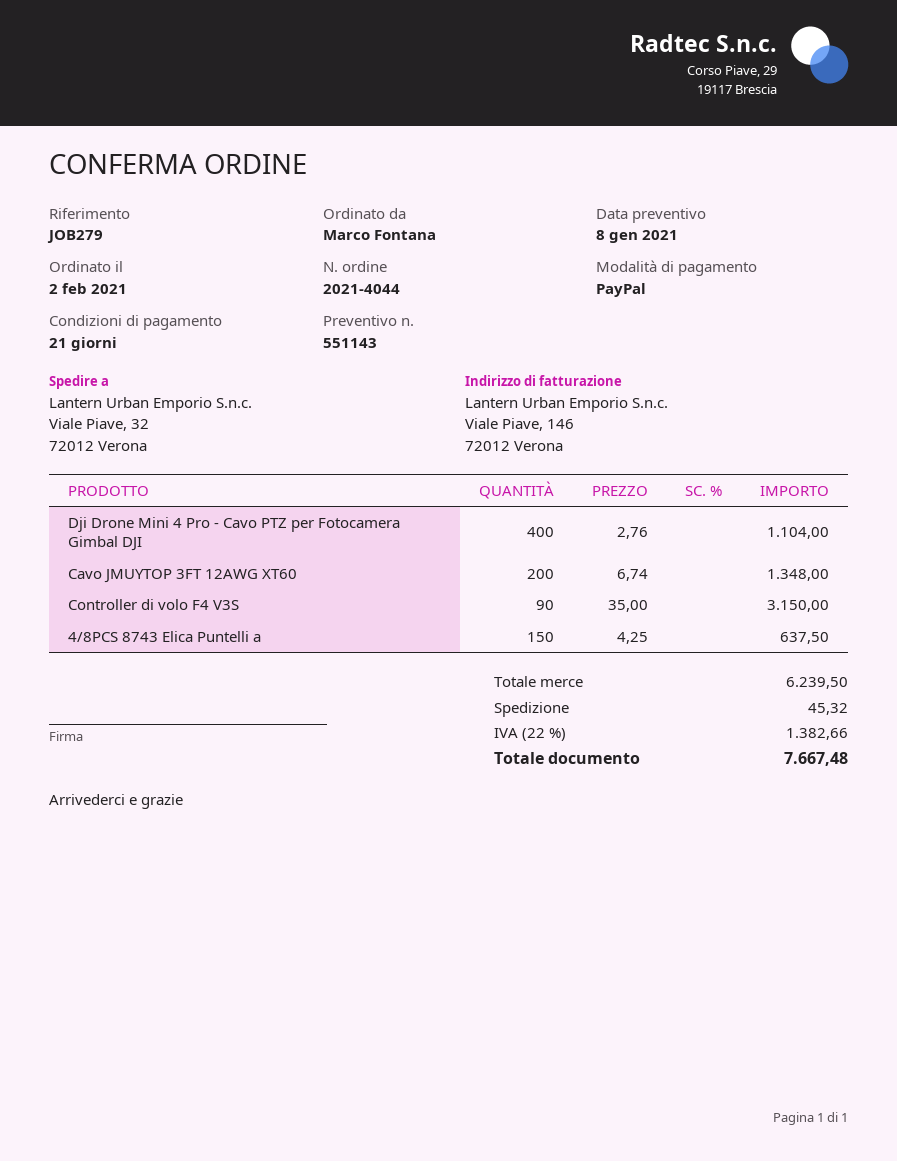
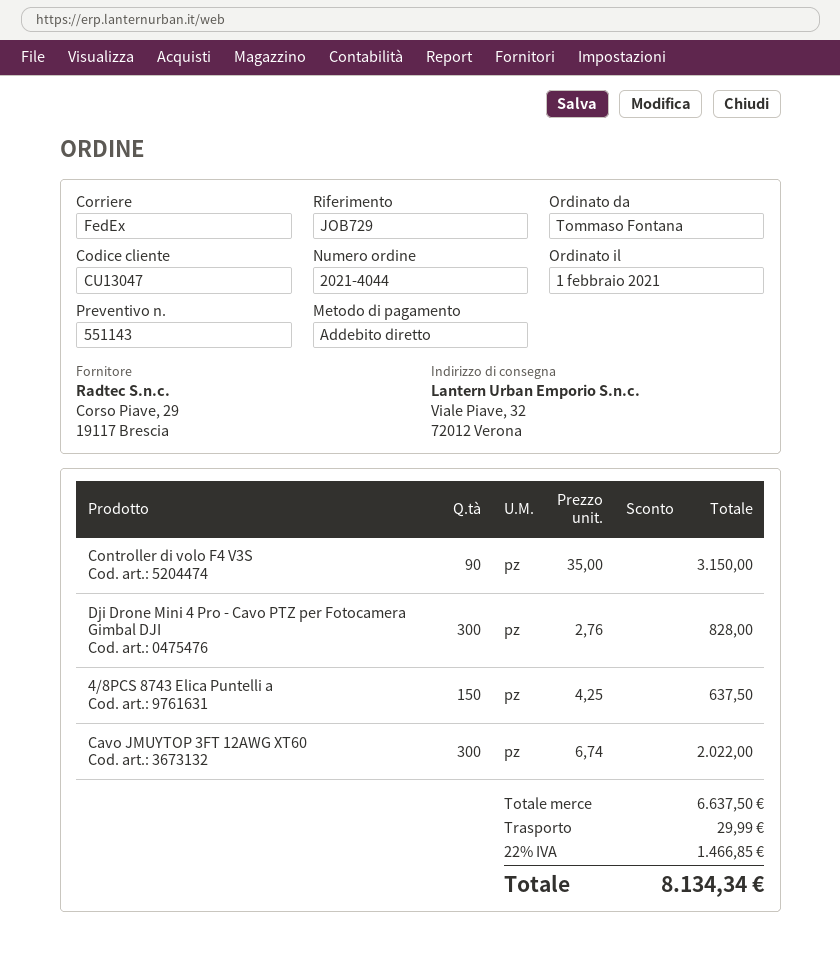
order date: 2021-02-02 -> 2021-02-01
reference: JOB279 -> JOB729
ordered by: Marco Fontana -> Tommaso Fontana
payment method: PayPal -> direct debit
Dji Drone Mini 4 Pro - Cavo PTZ per Fotocamera Gimbal DJI: 400 x 2.76 = 1104.00 -> 300 x 2.76 = 828.00
Cavo JMUYTOP 3FT 12AWG XT60: 200 x 6.74 = 1348.00 -> 300 x 6.74 = 2022.00
subtotal: 6239.50 -> 6637.50
shipping: 45.32 -> 29.99
tax: 22% = 1382.66 -> 22% = 1466.85
total: 7667.48 -> 8134.34

